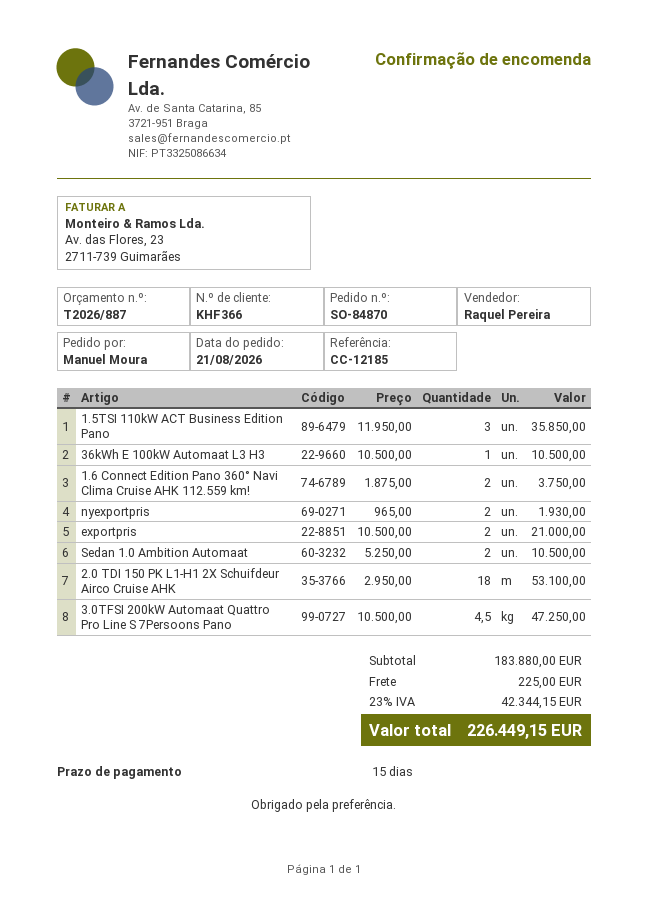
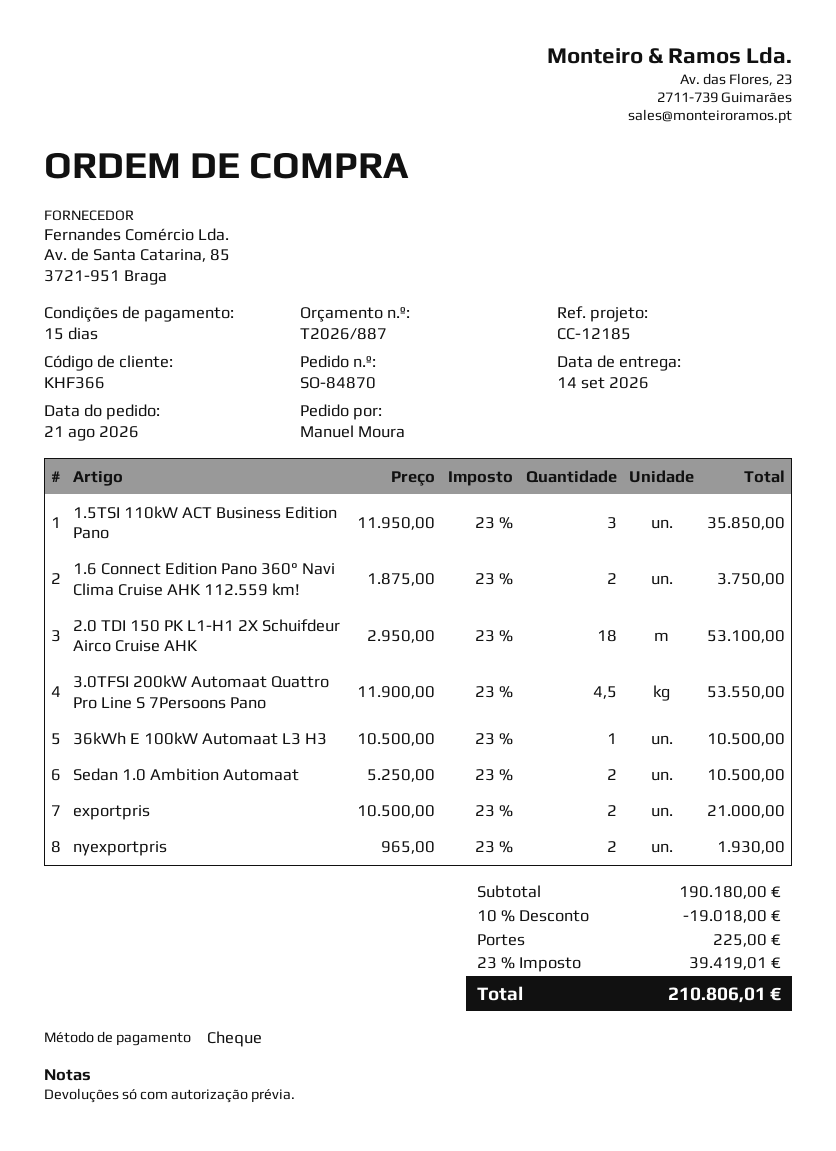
3.0TFSI 200kW Automaat Quattro Pro Line S 7Persoons Pano: 4.5 x 10500.00 = 47250.00 -> 4.5 x 11900.00 = 53550.00
subtotal: 183880.00 -> 190180.00
discount: none -> 10% = 19018.00
tax: 23% = 42344.15 -> 23% = 39419.01
total: 226449.15 -> 210806.01

